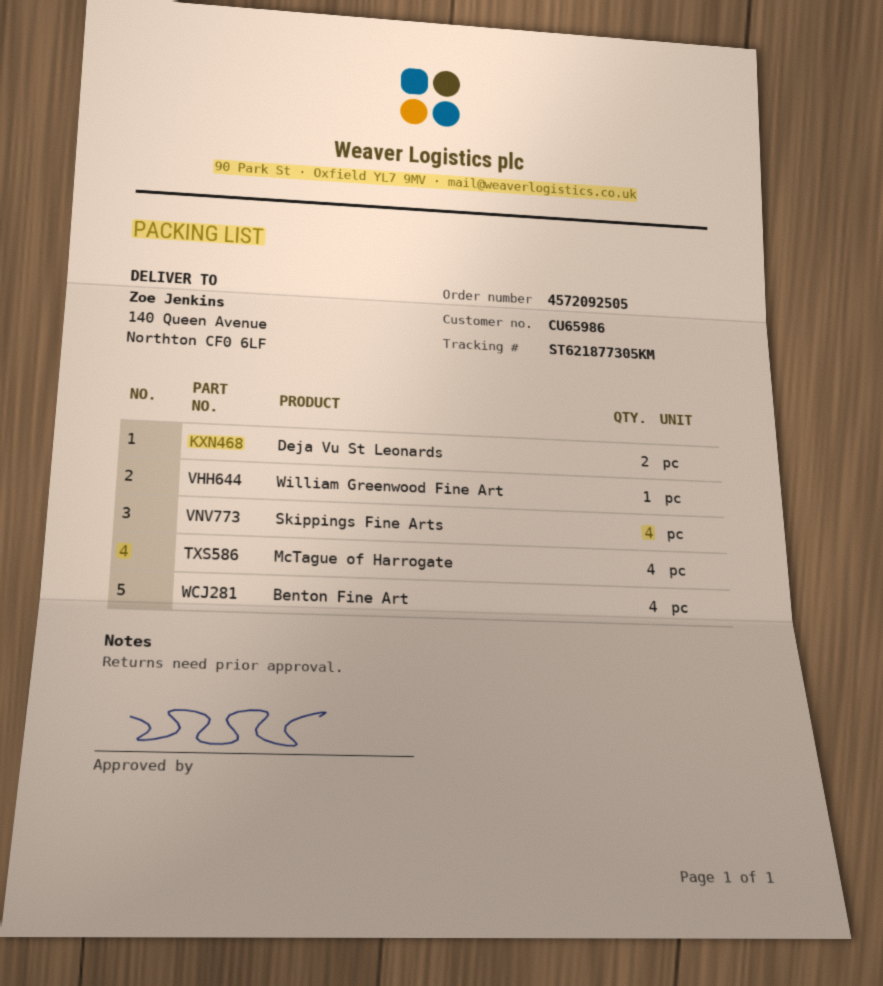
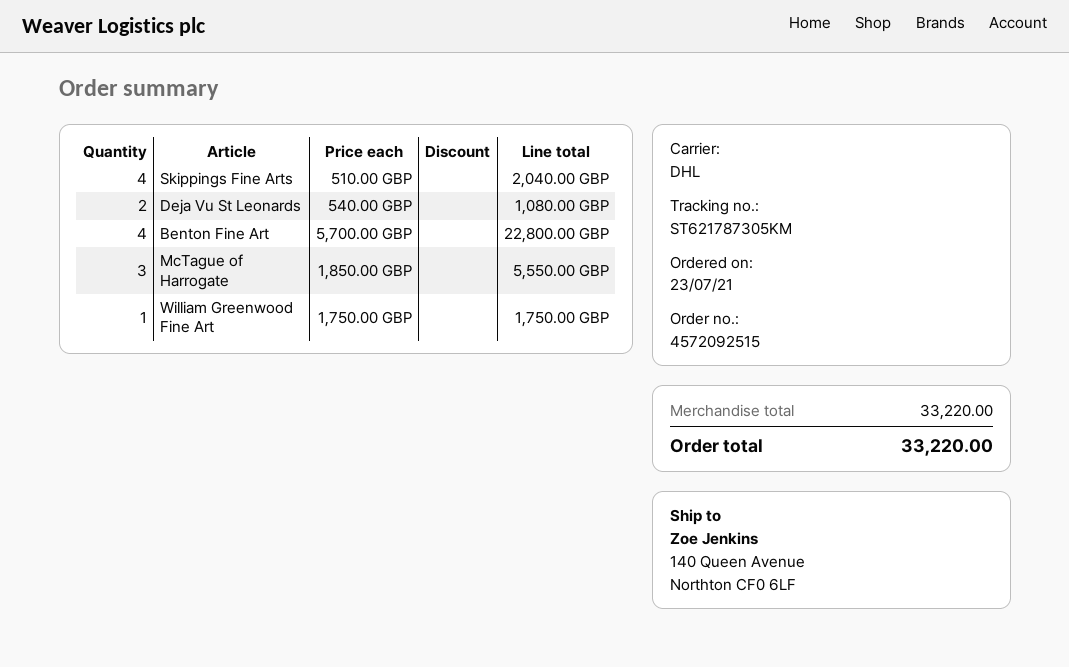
order number: 4572092505 -> 4572092515
tracking number: ST621877305KM -> ST621787305KM
McTague of Harrogate: 4 -> 3

